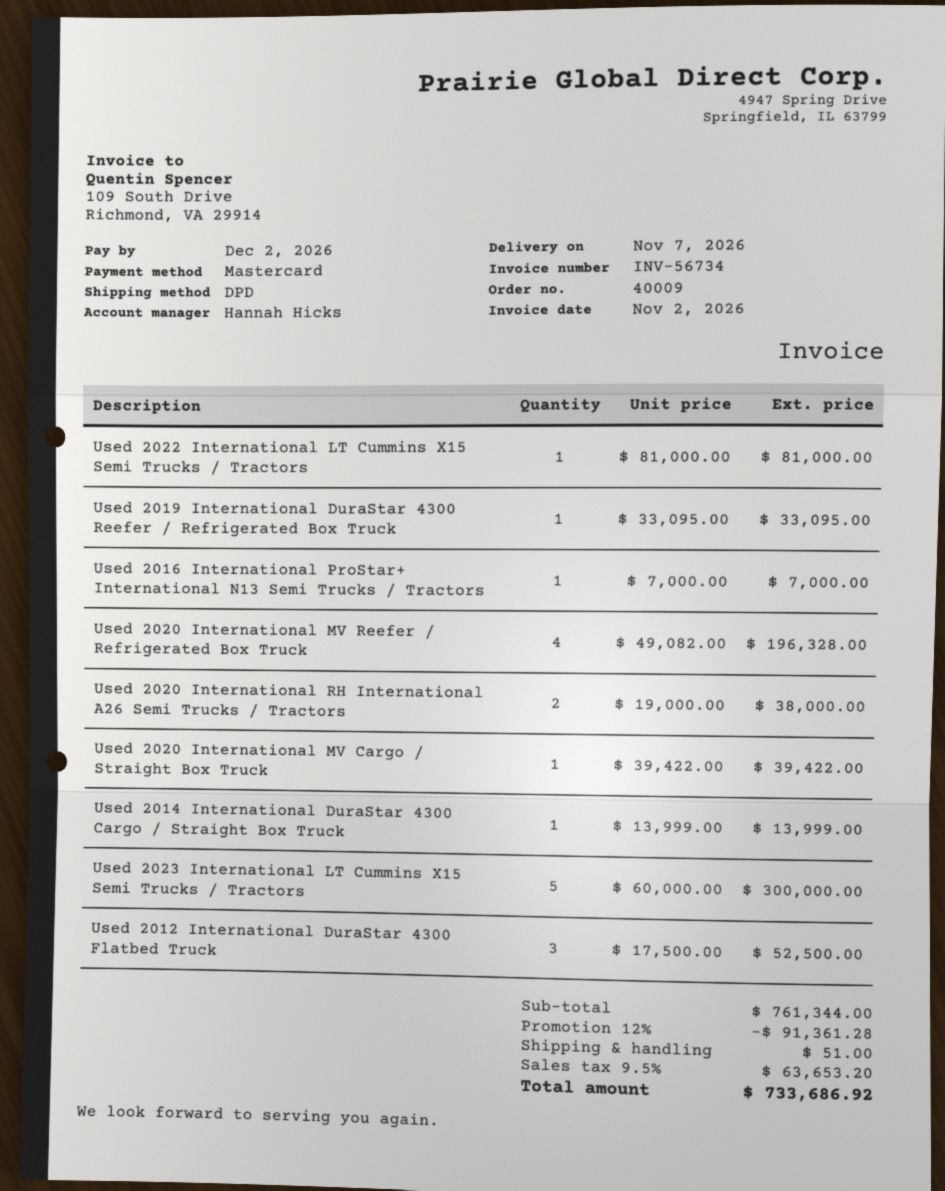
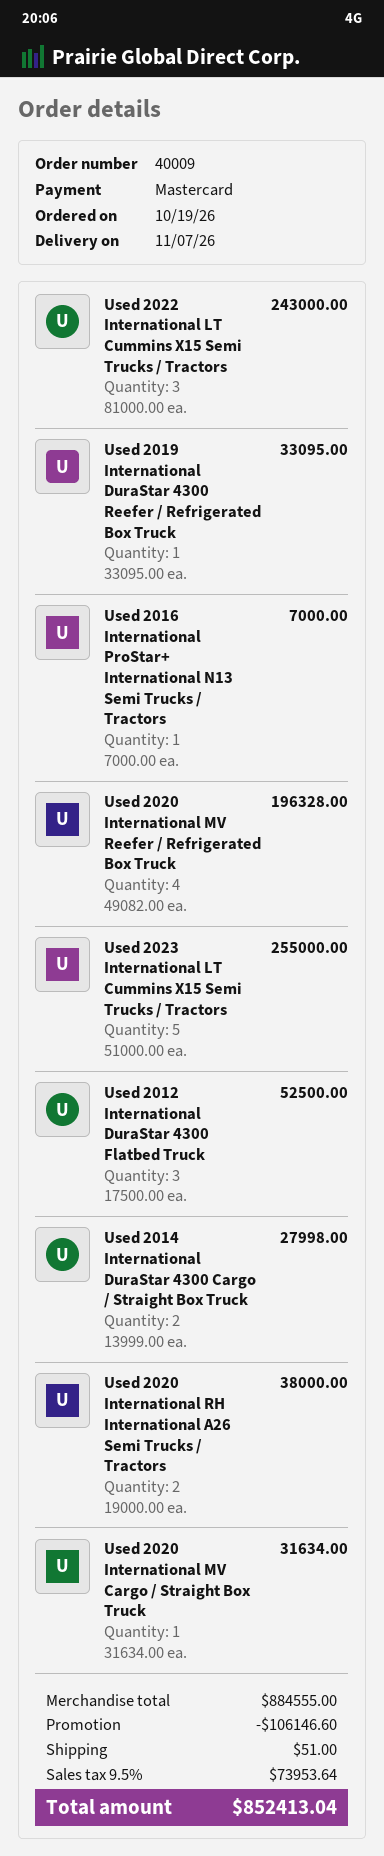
Used 2022 International LT Cummins X15 Semi Trucks / Tractors: 1 x 81000.00 = 81000.00 -> 3 x 81000.00 = 243000.00
Used 2020 International MV Cargo / Straight Box Truck: 1 x 39422.00 = 39422.00 -> 1 x 31634.00 = 31634.00
Used 2014 International DuraStar 4300 Cargo / Straight Box Truck: 1 x 13999.00 = 13999.00 -> 2 x 13999.00 = 27998.00
Used 2023 International LT Cummins X15 Semi Trucks / Tractors: 5 x 60000.00 = 300000.00 -> 5 x 51000.00 = 255000.00
subtotal: 761344.00 -> 884555.00
discount: 91361.28 -> 106146.60
tax: 9.5% = 63653.20 -> 9.5% = 73953.64
total: 733686.92 -> 852413.04

